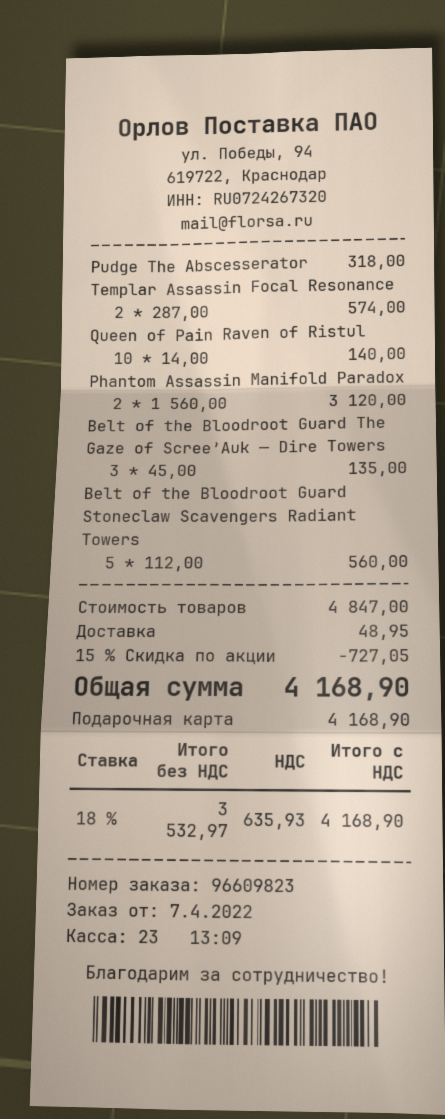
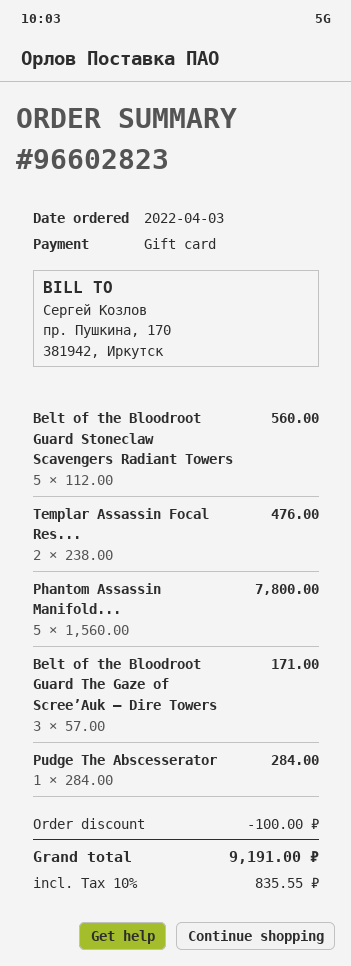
order number: 96609823 -> 96602823
order date: 2022-04-07 -> 2022-04-03
Pudge The Abscesserator: 1 x 318.00 = 318.00 -> 1 x 284.00 = 284.00
Templar Assassin Focal Resonance: 2 x 287.00 = 574.00 -> 2 x 238.00 = 476.00
Queen of Pain Raven of Ristul: 10 x 14.00 = 140.00 -> none
Phantom Assassin Manifold Paradox: 2 x 1560.00 = 3120.00 -> 5 x 1560.00 = 7800.00
Belt of the Bloodroot Guard The Gaze of Scree’Auk — Dire Towers: 3 x 45.00 = 135.00 -> 3 x 57.00 = 171.00
discount: 727.05 -> 100.00
shipping: 48.95 -> none
tax: 18% = 635.93 -> 10% = 835.55
total: 4168.90 -> 9191.00

